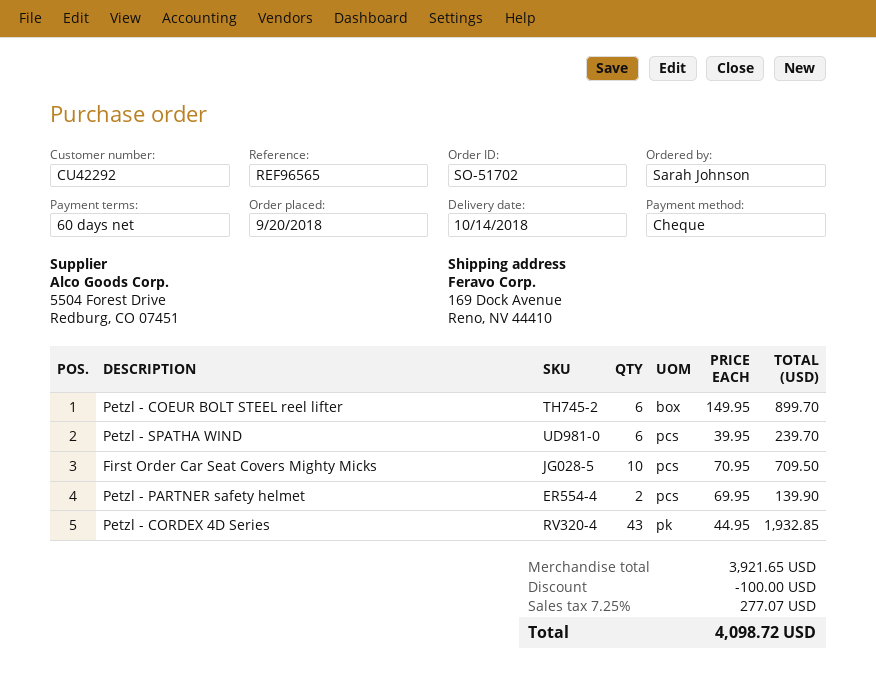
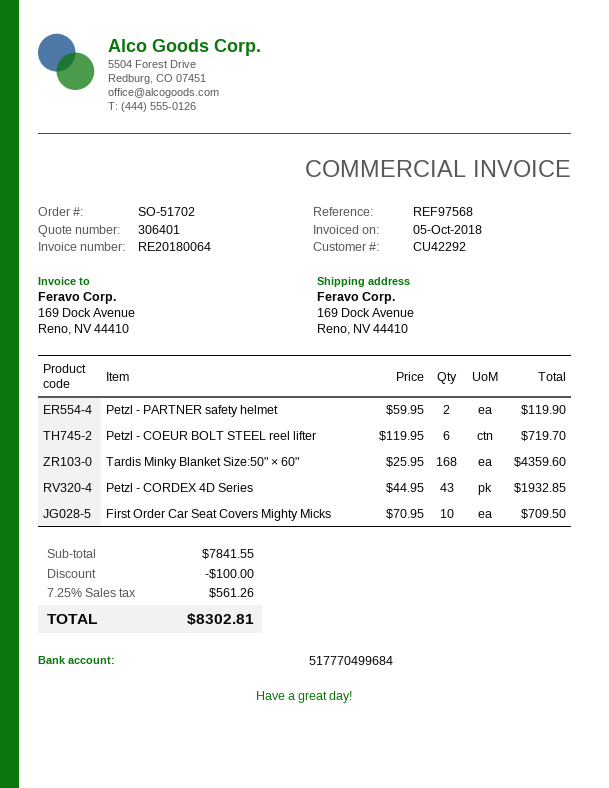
reference: REF96565 -> REF97568
Petzl - COEUR BOLT STEEL reel lifter: 6 x 149.95 = 899.70 -> 6 x 119.95 = 719.70
Petzl - SPATHA WIND: 6 x 39.95 = 239.70 -> none
Petzl - PARTNER safety helmet: 2 x 69.95 = 139.90 -> 2 x 59.95 = 119.90
Tardis Minky Blanket Size:50" × 60": none -> 168 x 25.95 = 4359.60
subtotal: 3921.65 -> 7841.55
tax: 7.25% = 277.07 -> 7.25% = 561.26
total: 4098.72 -> 8302.81

